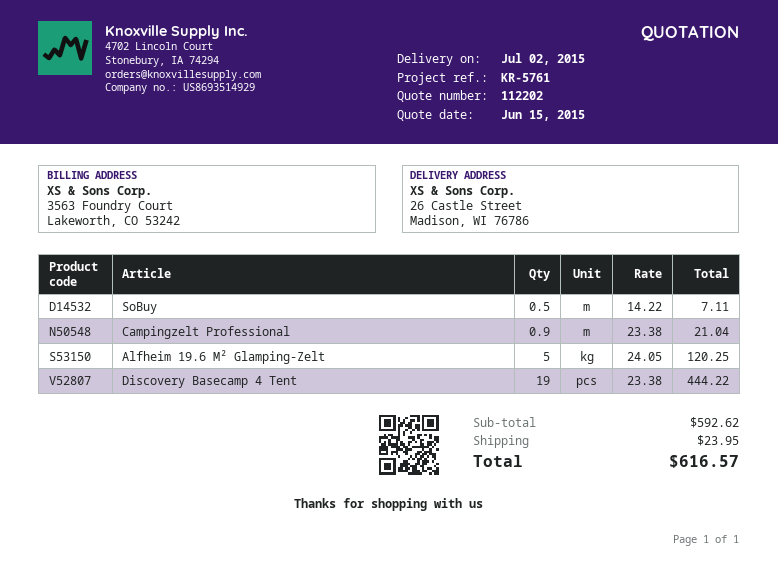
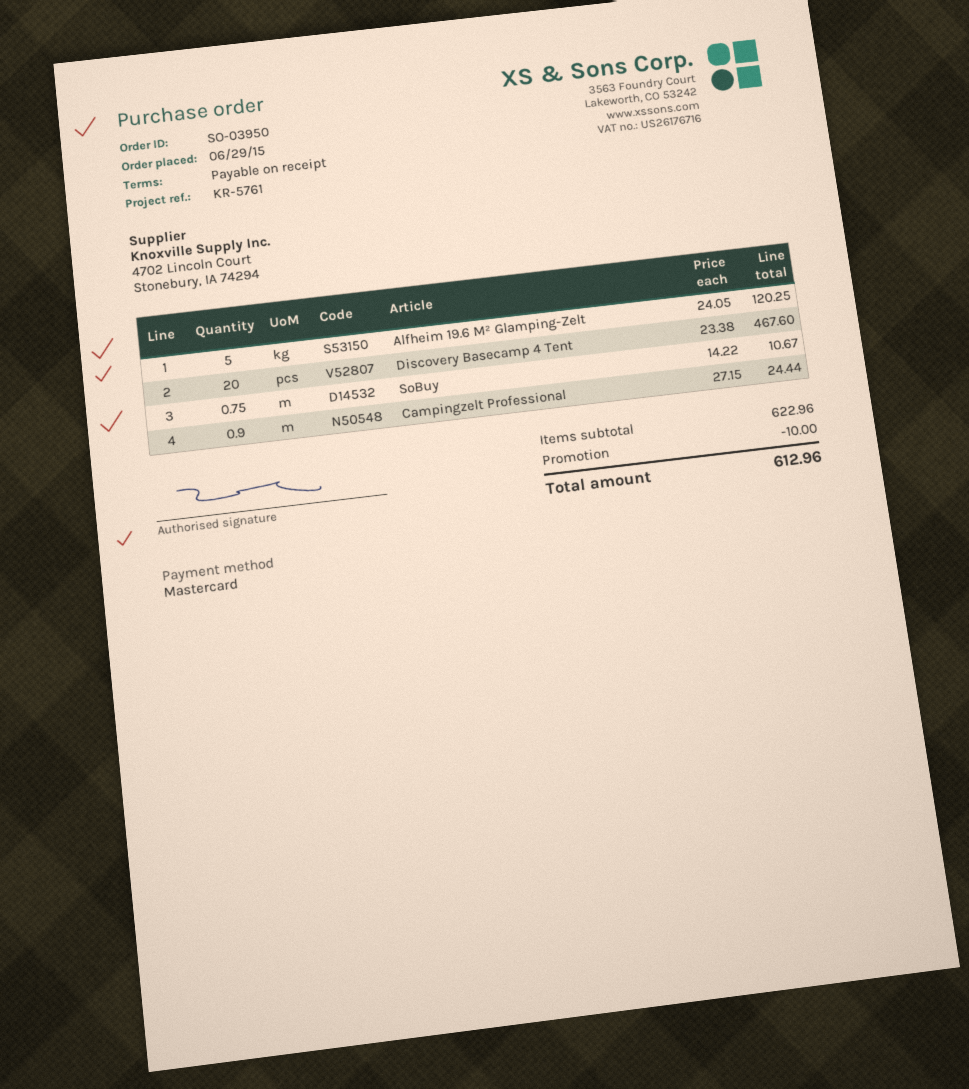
SoBuy: 0.5 x 14.22 = 7.11 -> 0.75 x 14.22 = 10.67
Campingzelt Professional: 0.9 x 23.38 = 21.04 -> 0.9 x 27.15 = 24.44
Discovery Basecamp 4 Tent: 19 x 23.38 = 444.22 -> 20 x 23.38 = 467.60
subtotal: 592.62 -> 622.96
discount: none -> 10.00
shipping: 23.95 -> none
total: 616.57 -> 612.96

